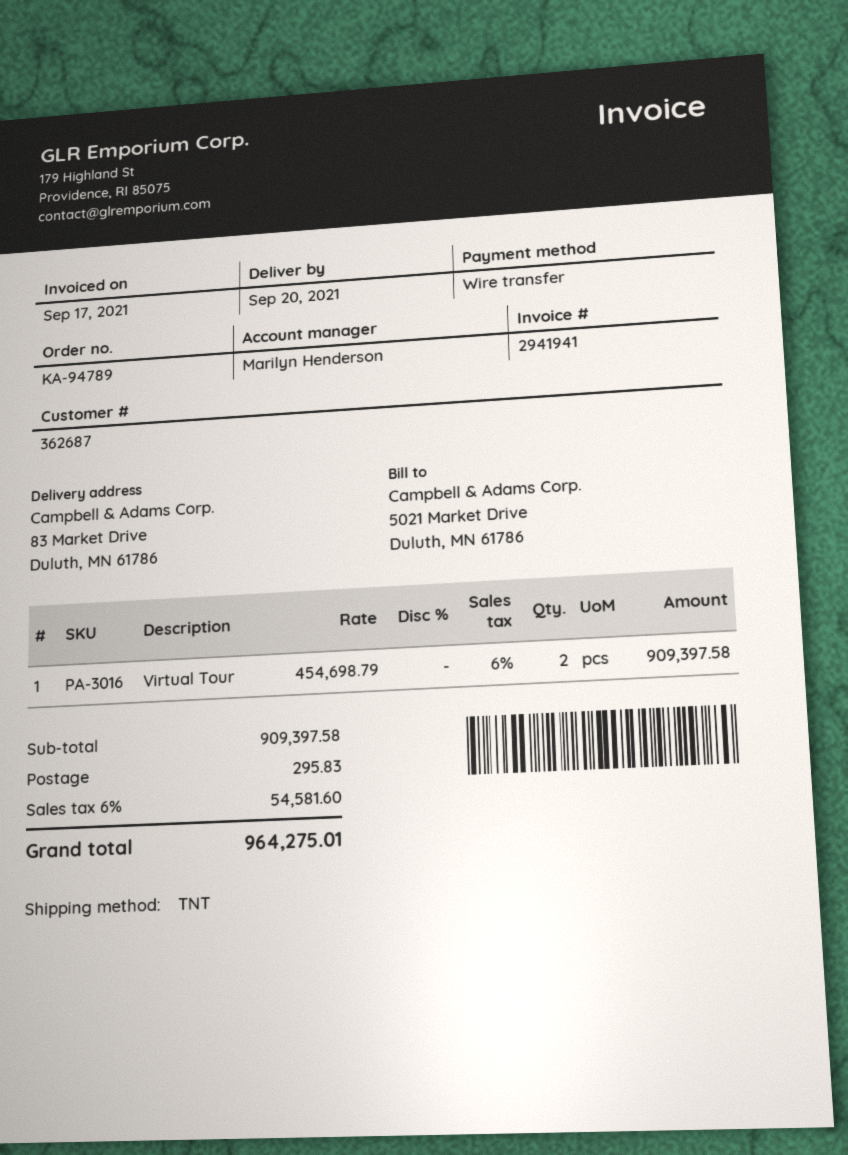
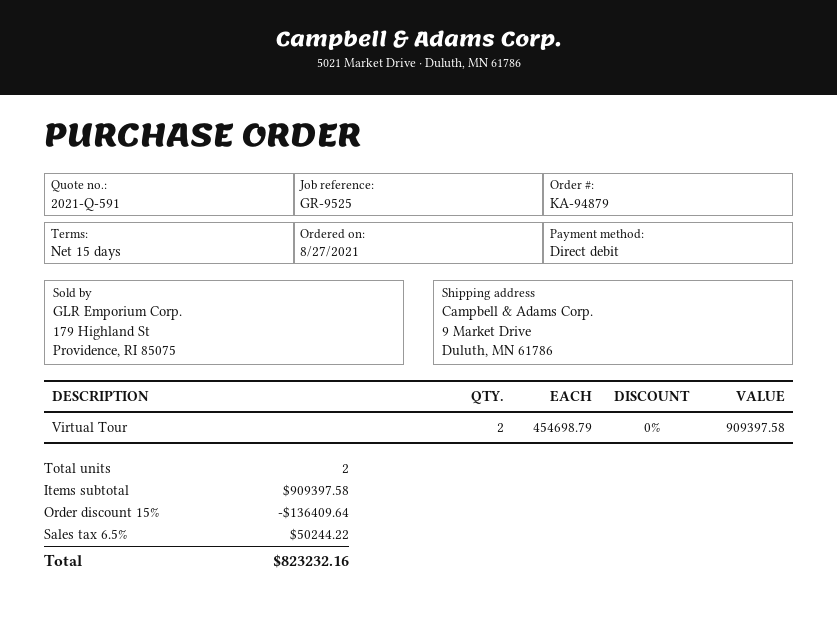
order number: KA-94789 -> KA-94879
payment method: bank transfer -> direct debit
ship to: 83 Market Drive, Duluth, MN 61786 -> 9 Market Drive, Duluth, MN 61786
discount: none -> 15% = 136409.64
shipping: 295.83 -> none
tax: 6% = 54581.60 -> 6.5% = 50244.22
total: 964275.01 -> 823232.16

